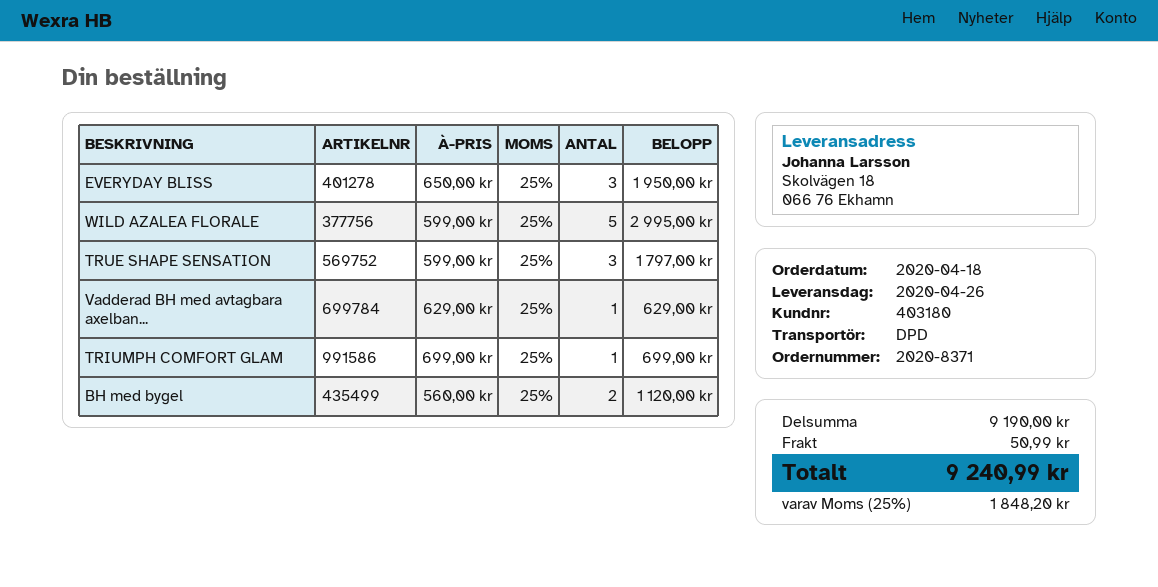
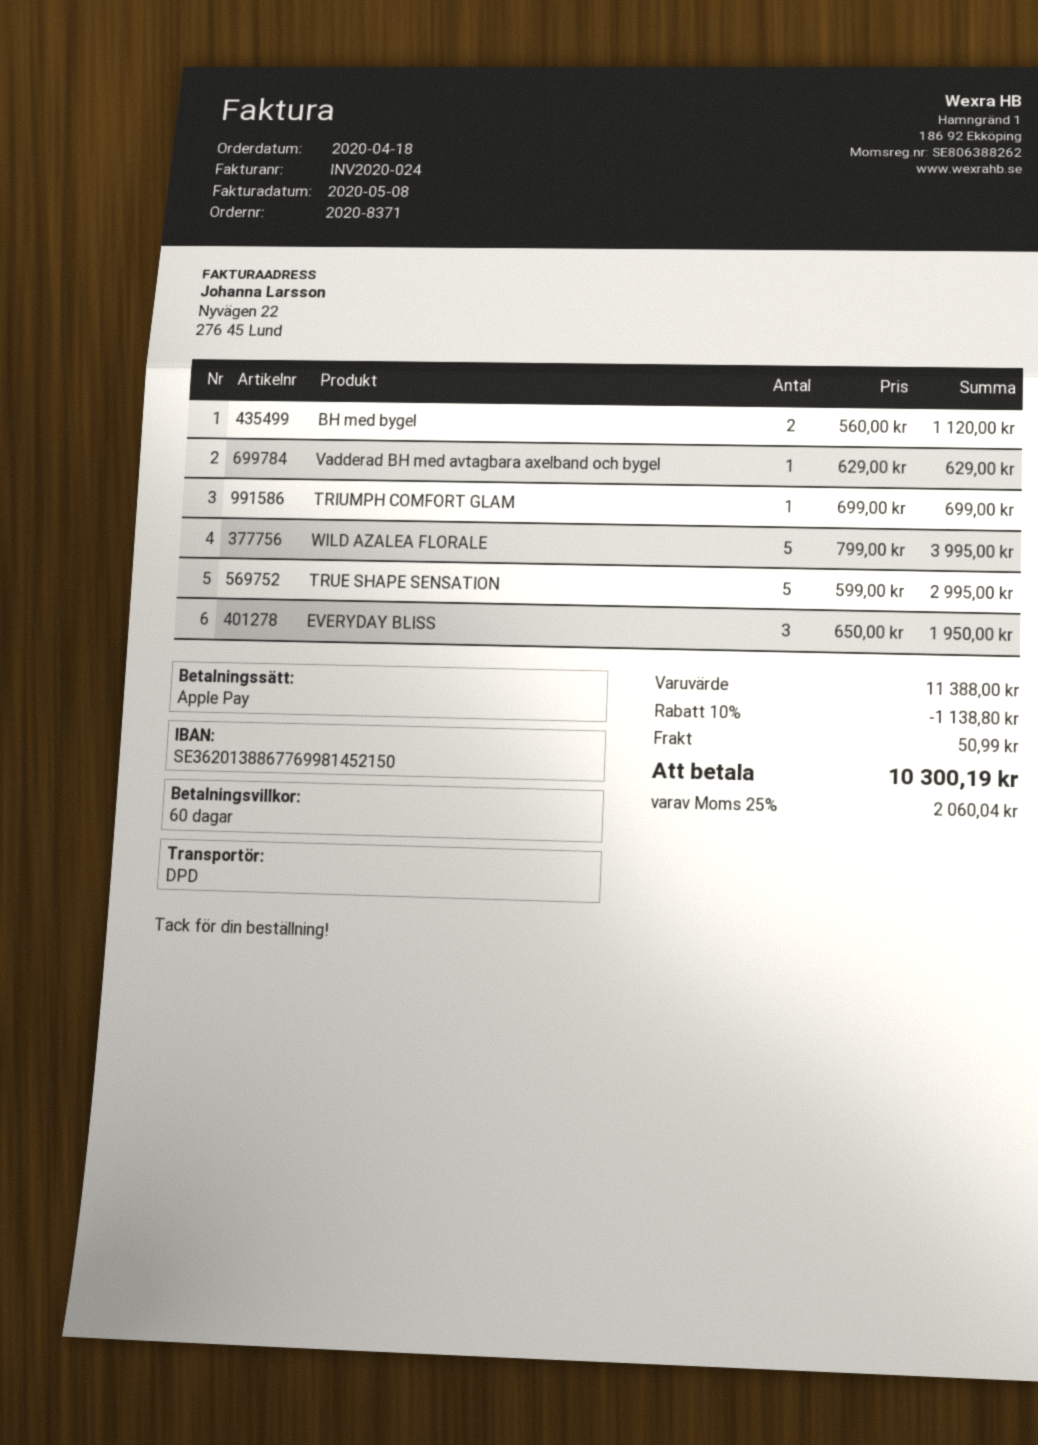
WILD AZALEA FLORALE: 5 x 599.00 = 2995.00 -> 5 x 799.00 = 3995.00
TRUE SHAPE SENSATION: 3 x 599.00 = 1797.00 -> 5 x 599.00 = 2995.00
subtotal: 9190.00 -> 11388.00
discount: none -> 10% = 1138.80
tax: 25% = 1848.20 -> 25% = 2060.04
total: 9240.99 -> 10300.19

